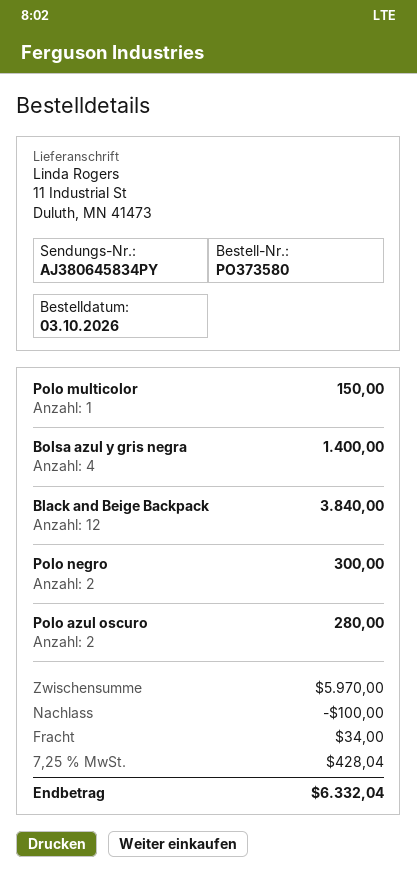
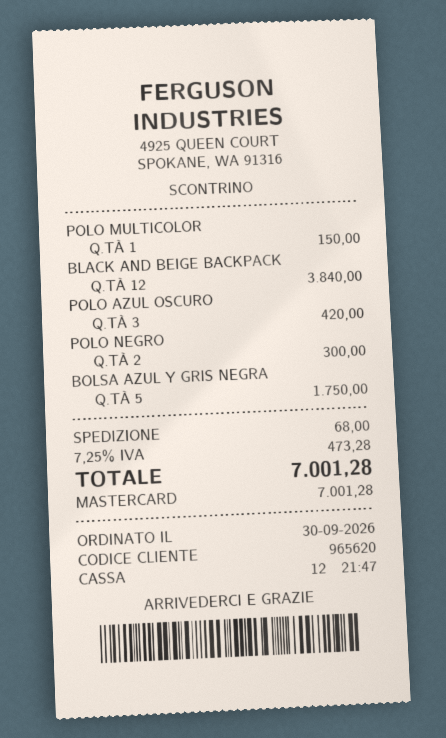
order date: 2026-10-03 -> 2026-09-30
Bolsa azul y gris negra: 4 for 1400.00 -> 5 for 1750.00
Polo azul oscuro: 2 for 280.00 -> 3 for 420.00
discount: 100.00 -> none
shipping: 34.00 -> 68.00
tax: 7.25% = 428.04 -> 7.25% = 473.28
total: 6332.04 -> 7001.28

